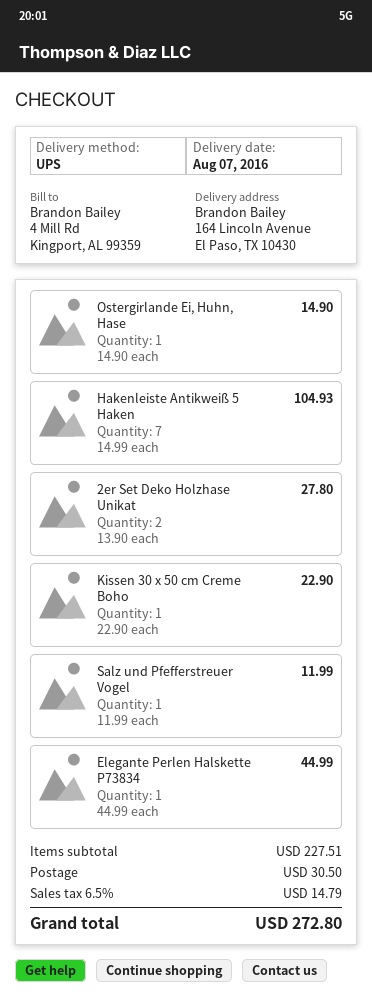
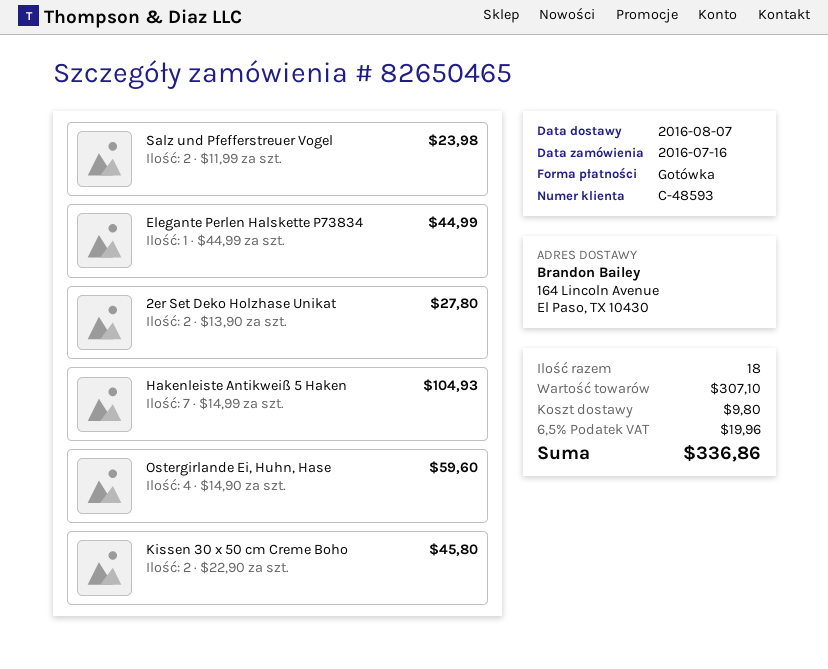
Ostergirlande Ei, Huhn, Hase: 1 x 14.90 = 14.90 -> 4 x 14.90 = 59.60
Kissen 30 x 50 cm Creme Boho: 1 x 22.90 = 22.90 -> 2 x 22.90 = 45.80
Salz und Pfefferstreuer Vogel: 1 x 11.99 = 11.99 -> 2 x 11.99 = 23.98
subtotal: 227.51 -> 307.10
shipping: 30.50 -> 9.80
tax: 6.5% = 14.79 -> 6.5% = 19.96
total: 272.80 -> 336.86

